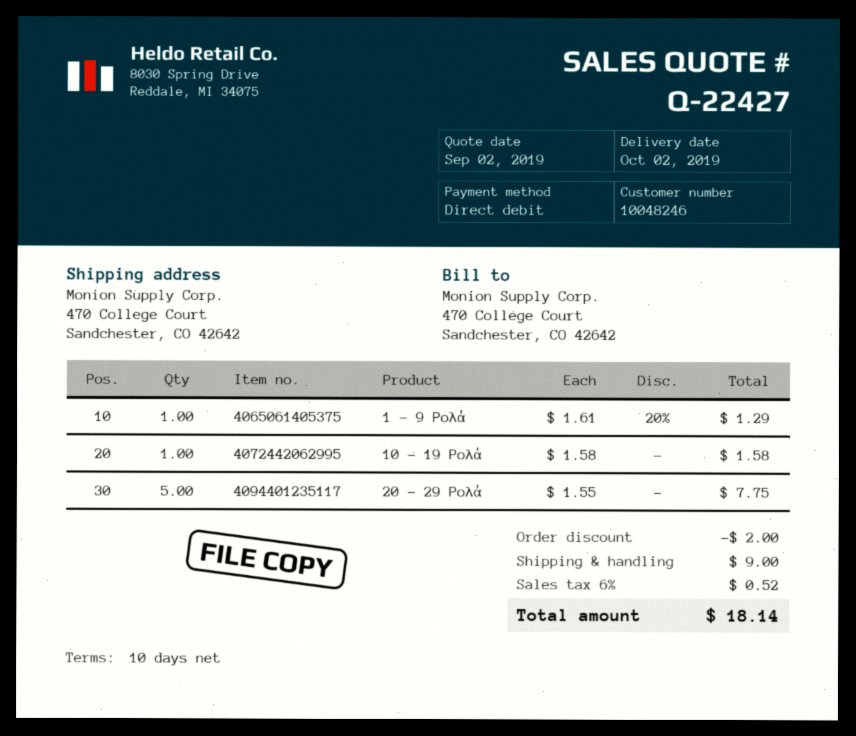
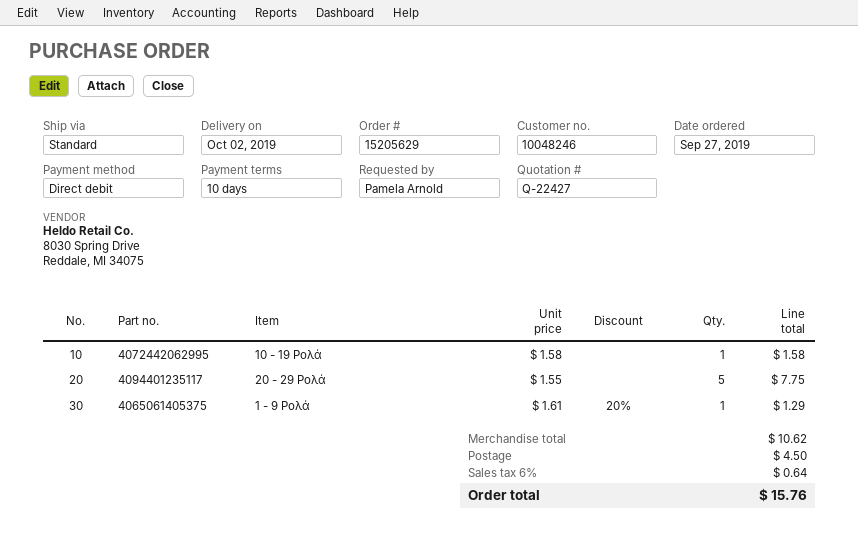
discount: 2.00 -> none
shipping: 9.00 -> 4.50
tax: 6% = 0.52 -> 6% = 0.64
total: 18.14 -> 15.76

